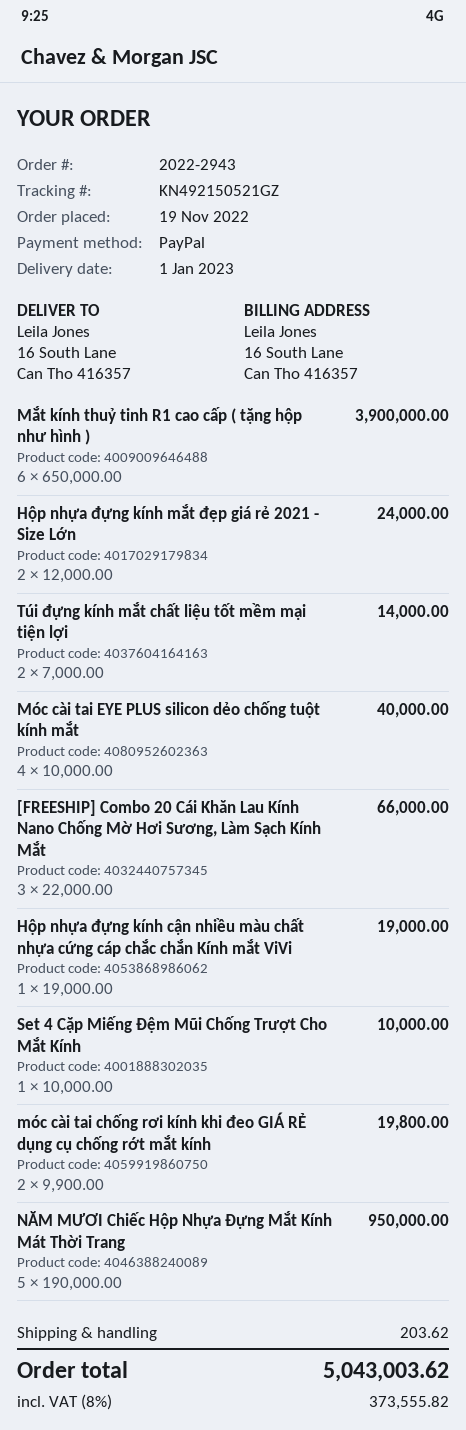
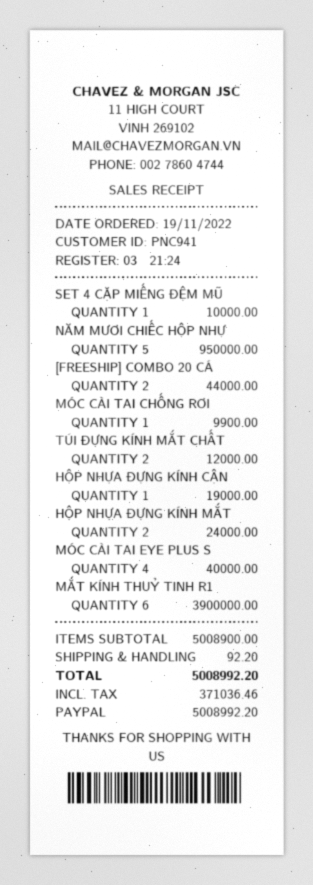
Túi đựng kính mắt chất liệu tốt mềm mại tiện lợi: 2 for 14000.00 -> 2 for 12000.00
[FREESHIP] Combo 20 Cái Khăn Lau Kính Nano Chống Mờ Hơi Sương, Làm Sạch Kính Mắt: 3 for 66000.00 -> 2 for 44000.00
móc cài tai chống rơi kính khi đeo GIÁ RẺ dụng cụ chống rớt mắt kính: 2 for 19800.00 -> 1 for 9900.00
shipping: 203.62 -> 92.20
tax: 373555.82 -> 371036.46
total: 5043003.62 -> 5008992.20

